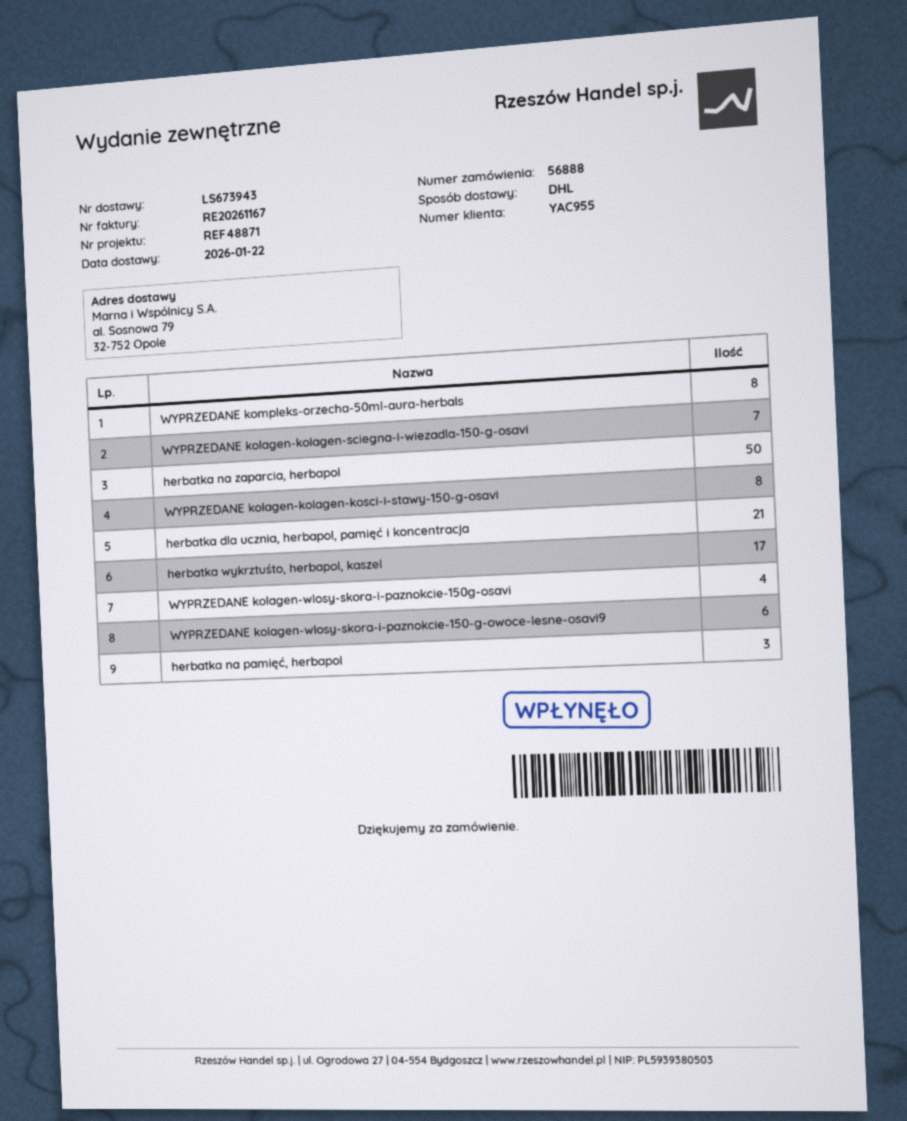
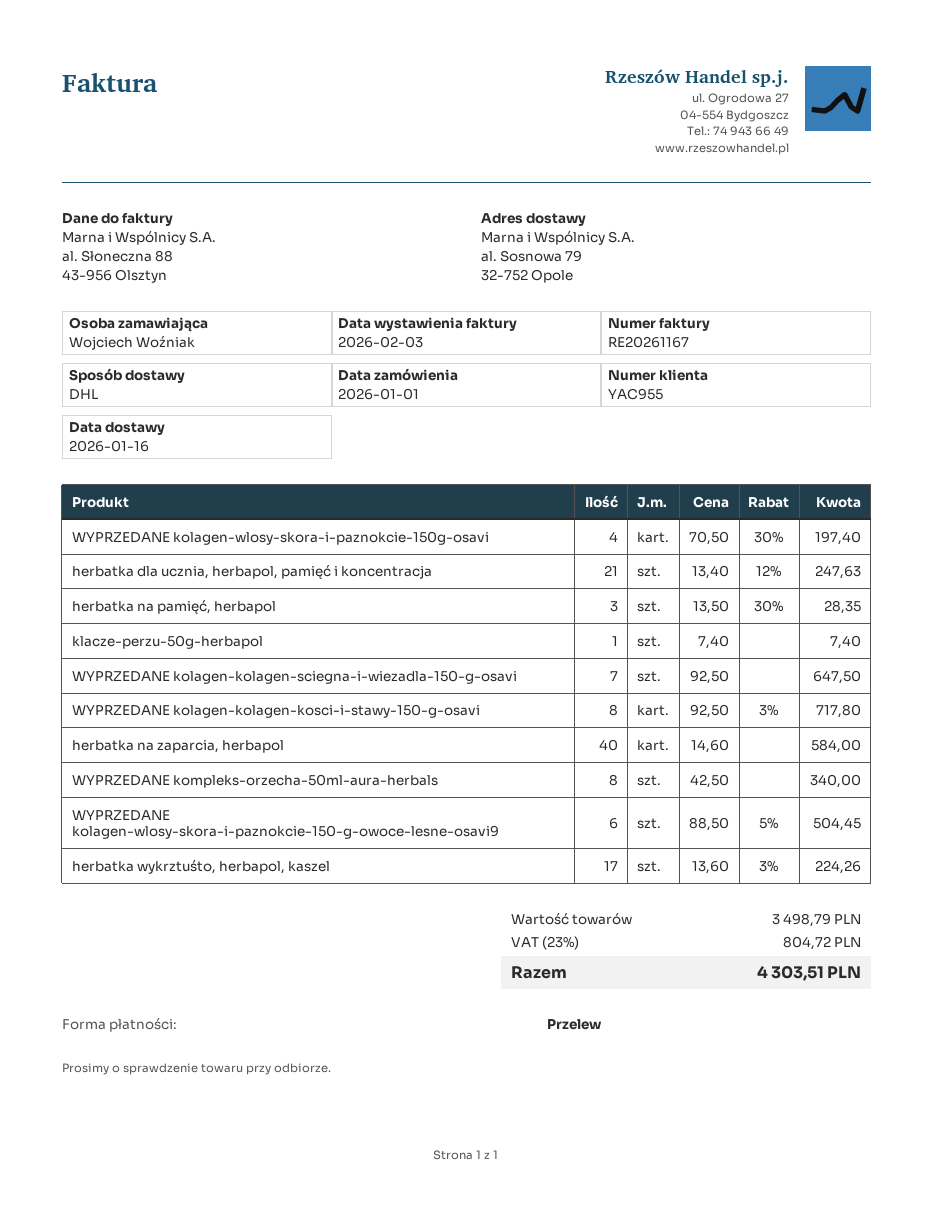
delivery date: 2026-01-22 -> 2026-01-16
herbatka na zaparcia, herbapol: 50 -> 40
klacze-perzu-50g-herbapol: none -> 1

